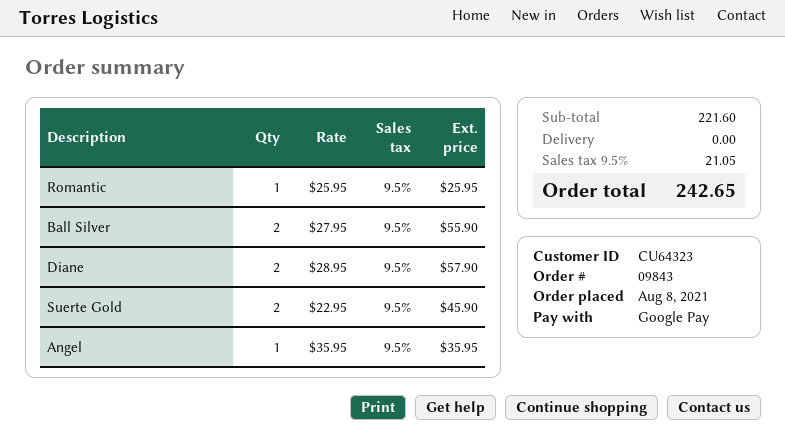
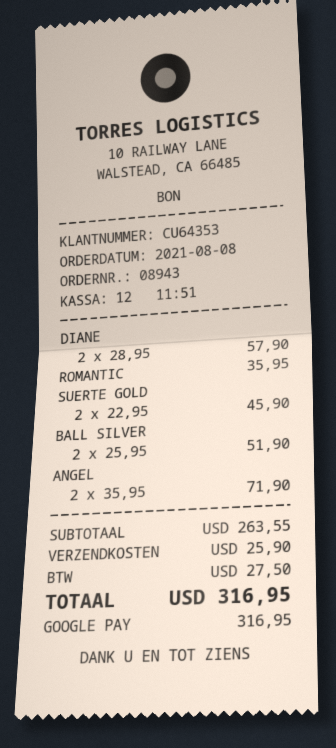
order number: 09843 -> 08943
customer number: CU64323 -> CU64353
Romantic: 1 x 25.95 = 25.95 -> 1 x 35.95 = 35.95
Ball Silver: 2 x 27.95 = 55.90 -> 2 x 25.95 = 51.90
Angel: 1 x 35.95 = 35.95 -> 2 x 35.95 = 71.90
subtotal: 221.60 -> 263.55
shipping: 0.00 -> 25.90
tax: 21.05 -> 27.50
total: 242.65 -> 316.95

